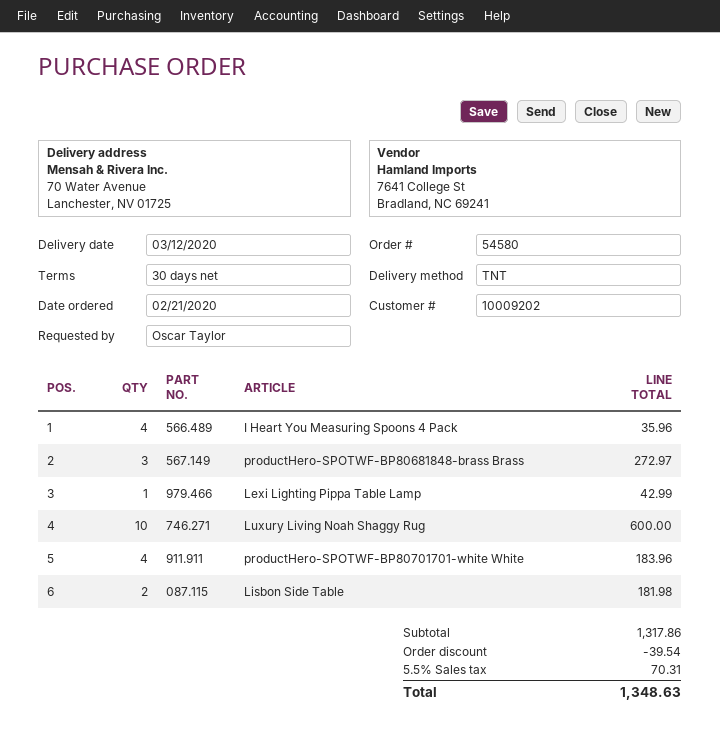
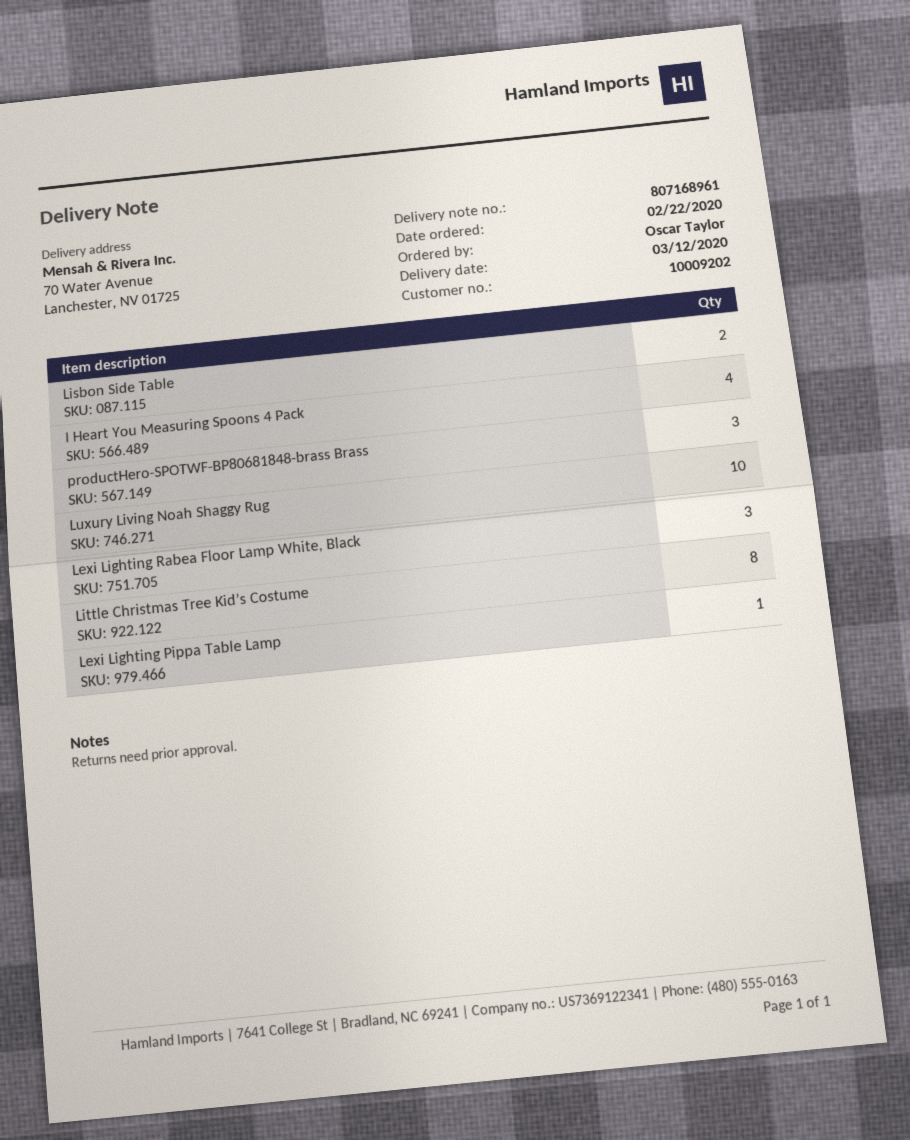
order date: 2020-02-21 -> 2020-02-22
productHero-SPOTWF-BP80701701-white White: 4 -> none
Lexi Lighting Rabea Floor Lamp White, Black: none -> 3
Little Christmas Tree Kid’s Costume: none -> 8

